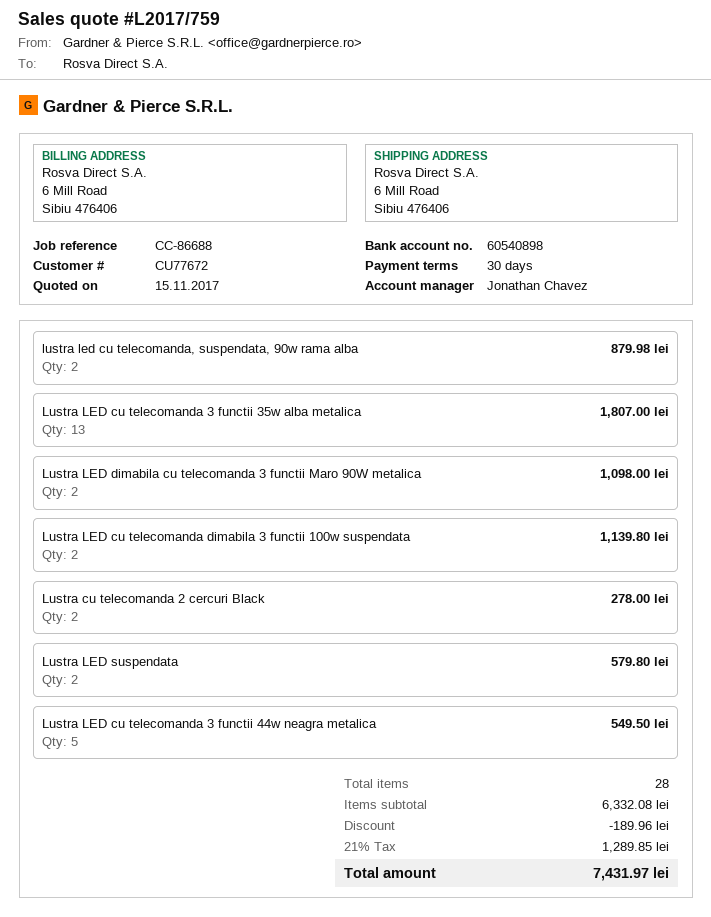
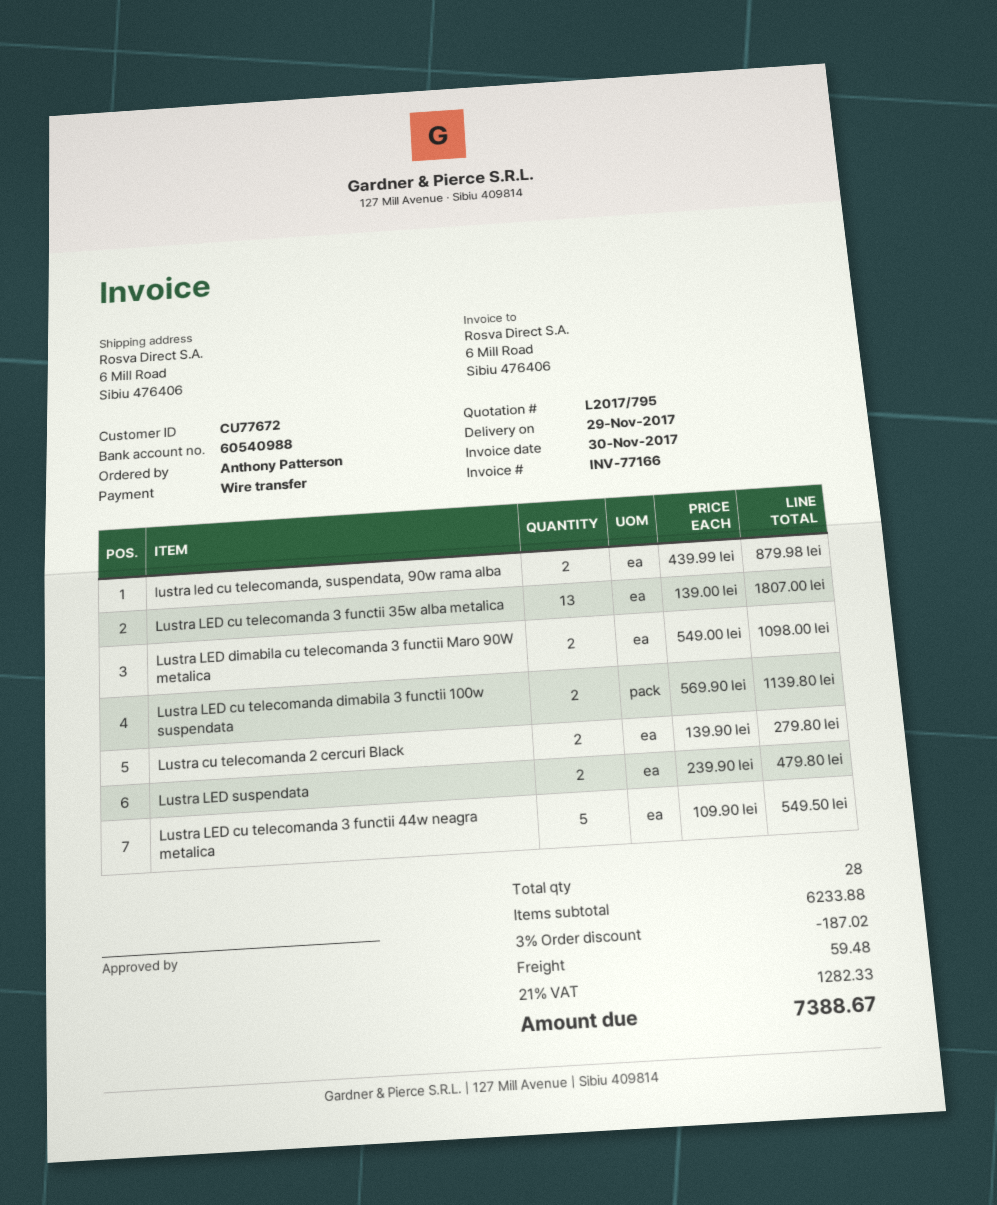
quote number: L2017/759 -> L2017/795
bank account: 60540898 -> 60540988
Lustra cu telecomanda 2 cercuri Black: 2 for 278.00 -> 2 for 279.80
Lustra LED suspendata: 2 for 579.80 -> 2 for 479.80
subtotal: 6332.08 -> 6233.88
discount: 189.96 -> 187.02
shipping: none -> 59.48
tax: 21% = 1289.85 -> 21% = 1282.33
total: 7431.97 -> 7388.67

